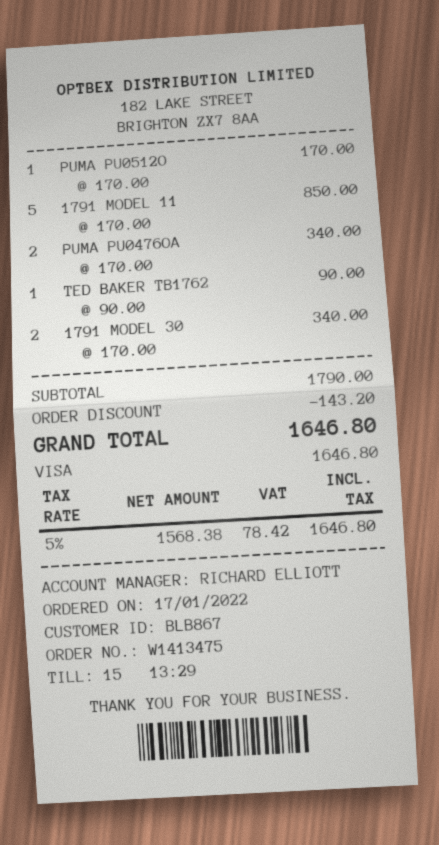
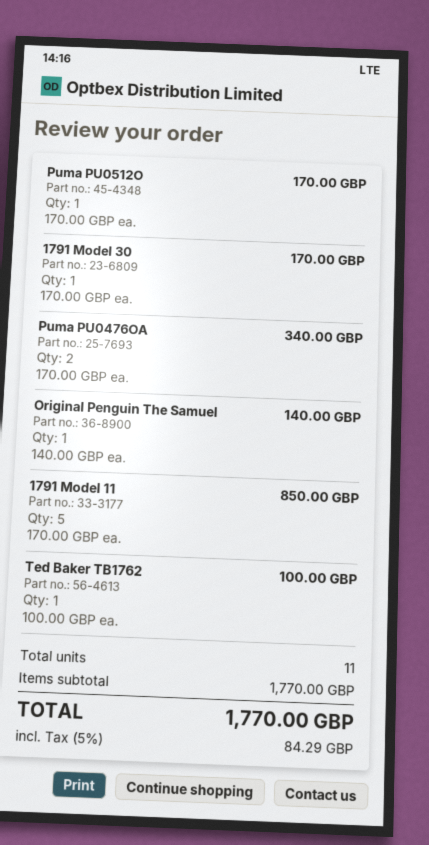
TED BAKER TB1762: 1 x 90.00 = 90.00 -> 1 x 100.00 = 100.00
1791 MODEL 30: 2 x 170.00 = 340.00 -> 1 x 170.00 = 170.00
Original Penguin The Samuel: none -> 1 x 140.00 = 140.00
subtotal: 1790.00 -> 1770.00
discount: 143.20 -> none
tax: 5% = 78.42 -> 5% = 84.29
total: 1646.80 -> 1770.00

